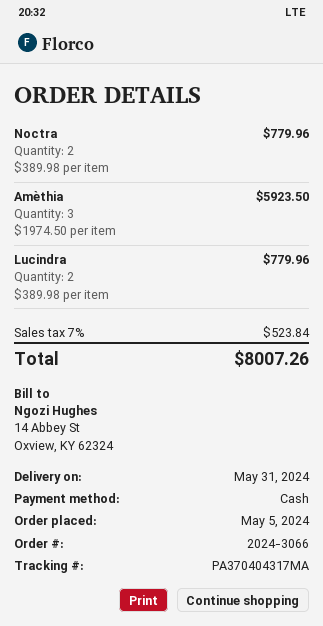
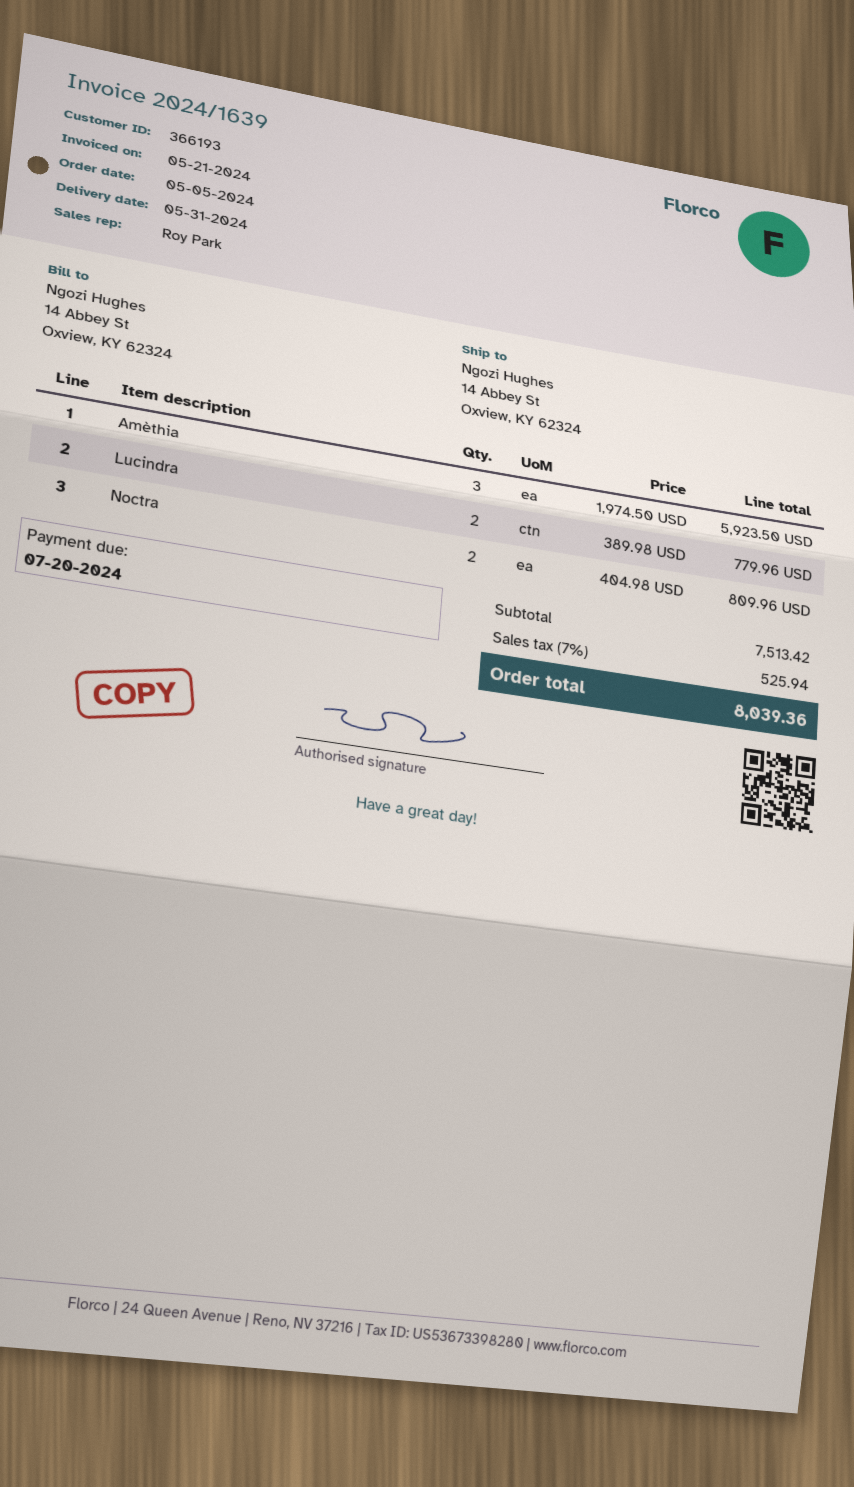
Noctra: 2 x 389.98 = 779.96 -> 2 x 404.98 = 809.96
tax: 7% = 523.84 -> 7% = 525.94
total: 8007.26 -> 8039.36

